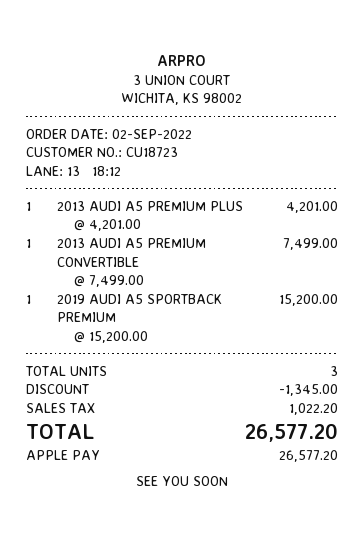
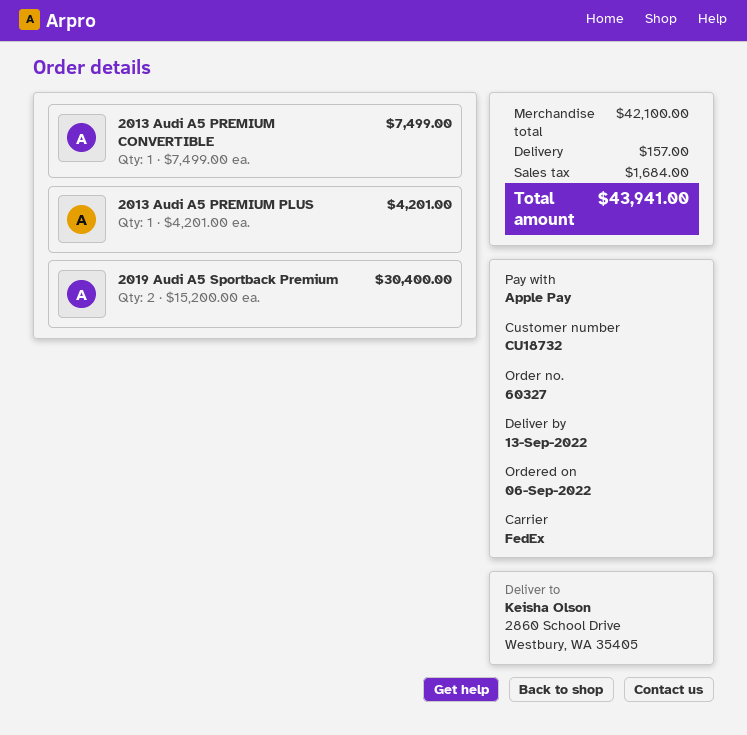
order date: 2022-09-02 -> 2022-09-06
customer number: CU18723 -> CU18732
2019 AUDI A5 SPORTBACK PREMIUM: 1 x 15200.00 = 15200.00 -> 2 x 15200.00 = 30400.00
discount: 1345.00 -> none
shipping: none -> 157.00
tax: 1022.20 -> 1684.00
total: 26577.20 -> 43941.00

